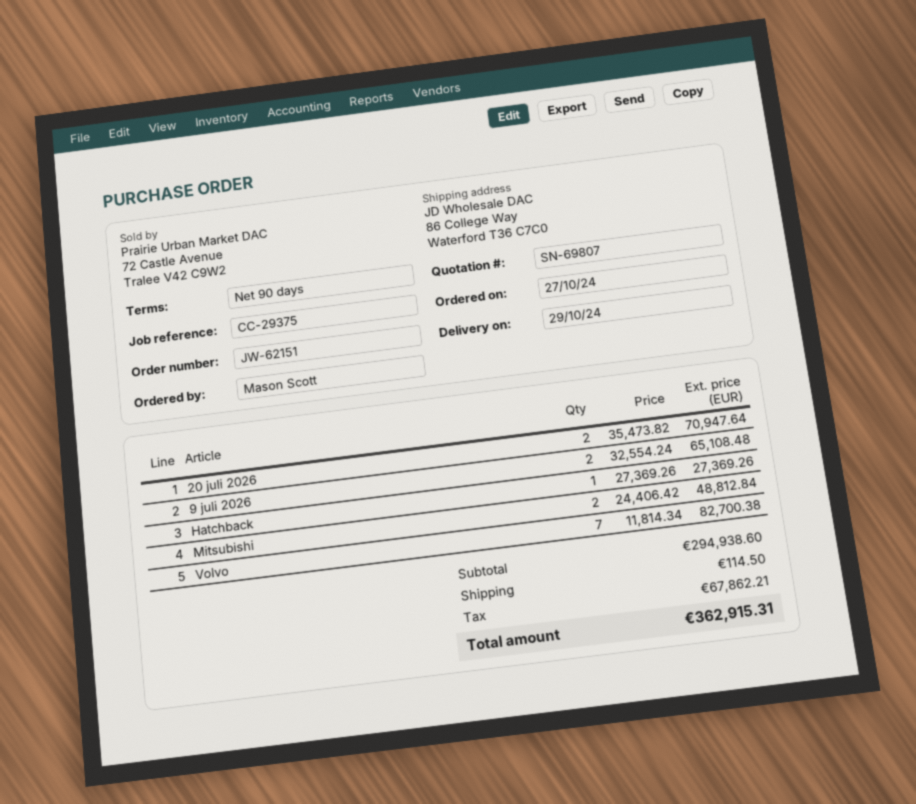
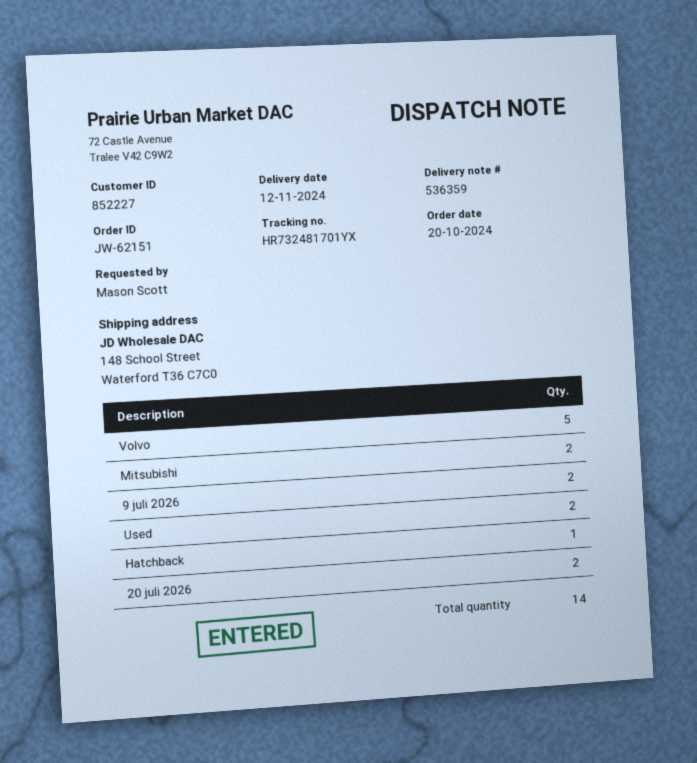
order date: 2024-10-27 -> 2024-10-20
delivery date: 2024-10-29 -> 2024-11-12
ship to: 86 College Way, Waterford T36 C7C0 -> 148 School Street, Waterford T36 C7C0
Volvo: 7 -> 5
Used: none -> 2

